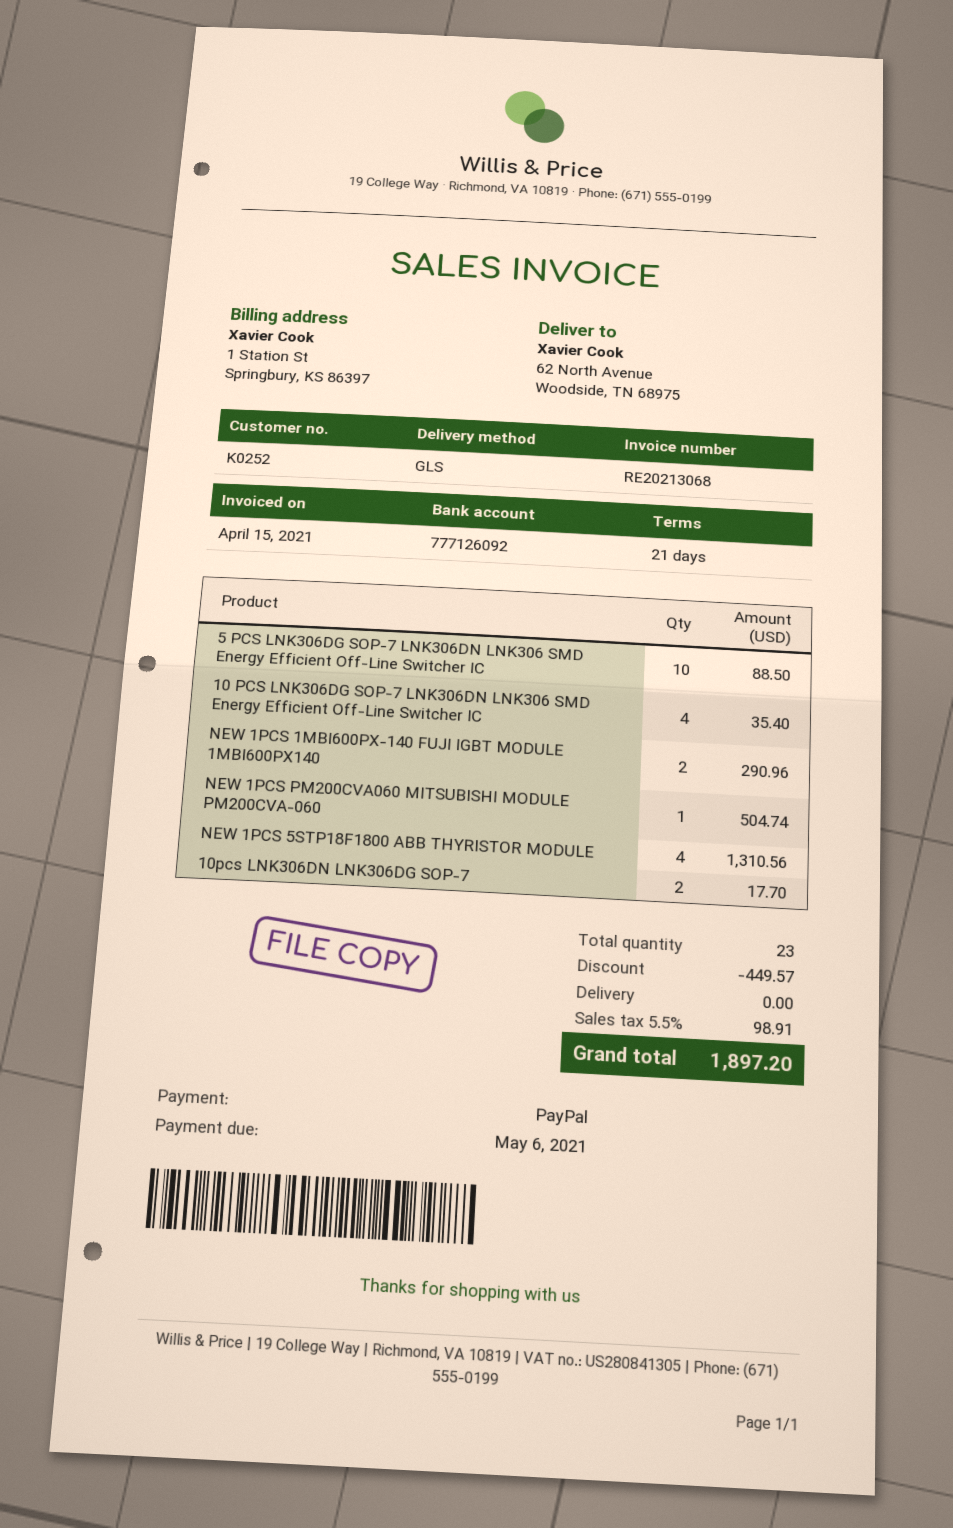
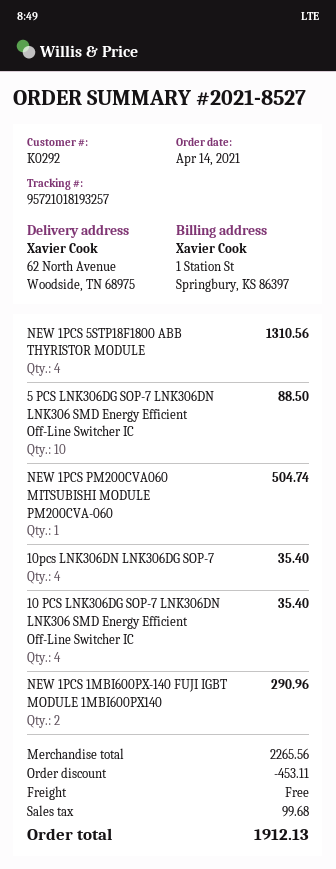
customer number: K0252 -> K0292
10pcs LNK306DN LNK306DG SOP-7: 2 for 17.70 -> 4 for 35.40
discount: 449.57 -> 453.11
tax: 98.91 -> 99.68
total: 1897.20 -> 1912.13

